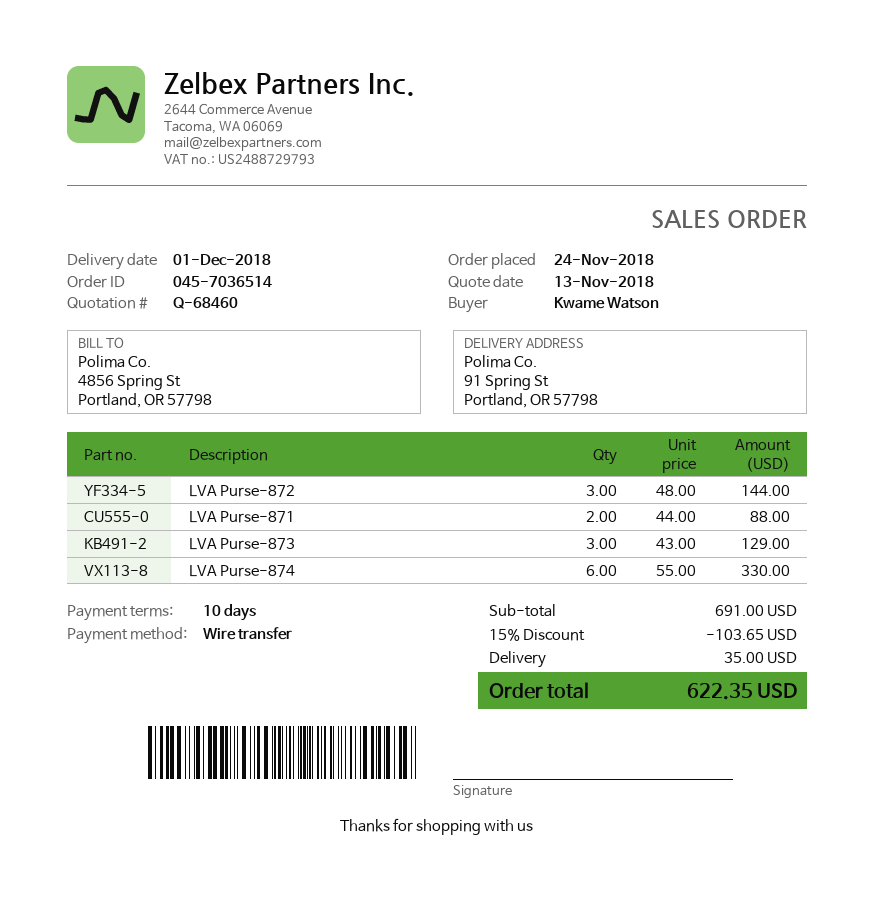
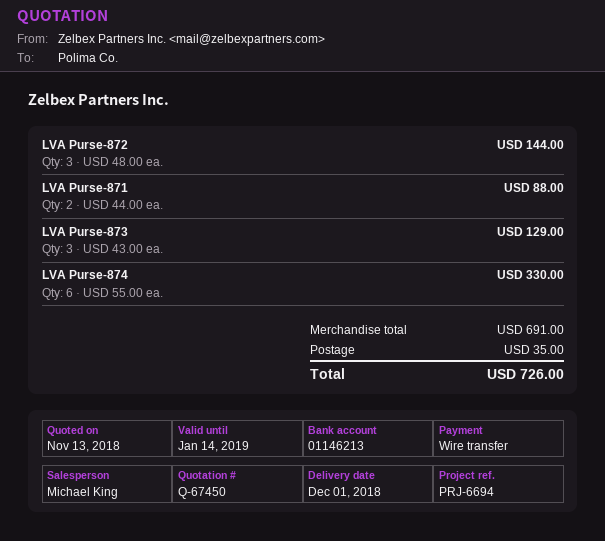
quote number: Q-68460 -> Q-67450
discount: 15% = 103.65 -> none
total: 622.35 -> 726.00

